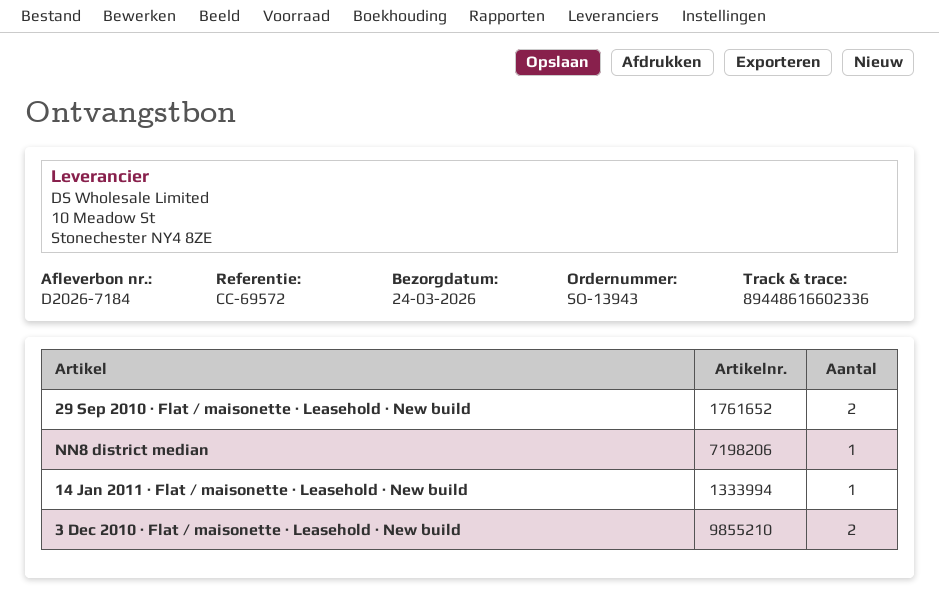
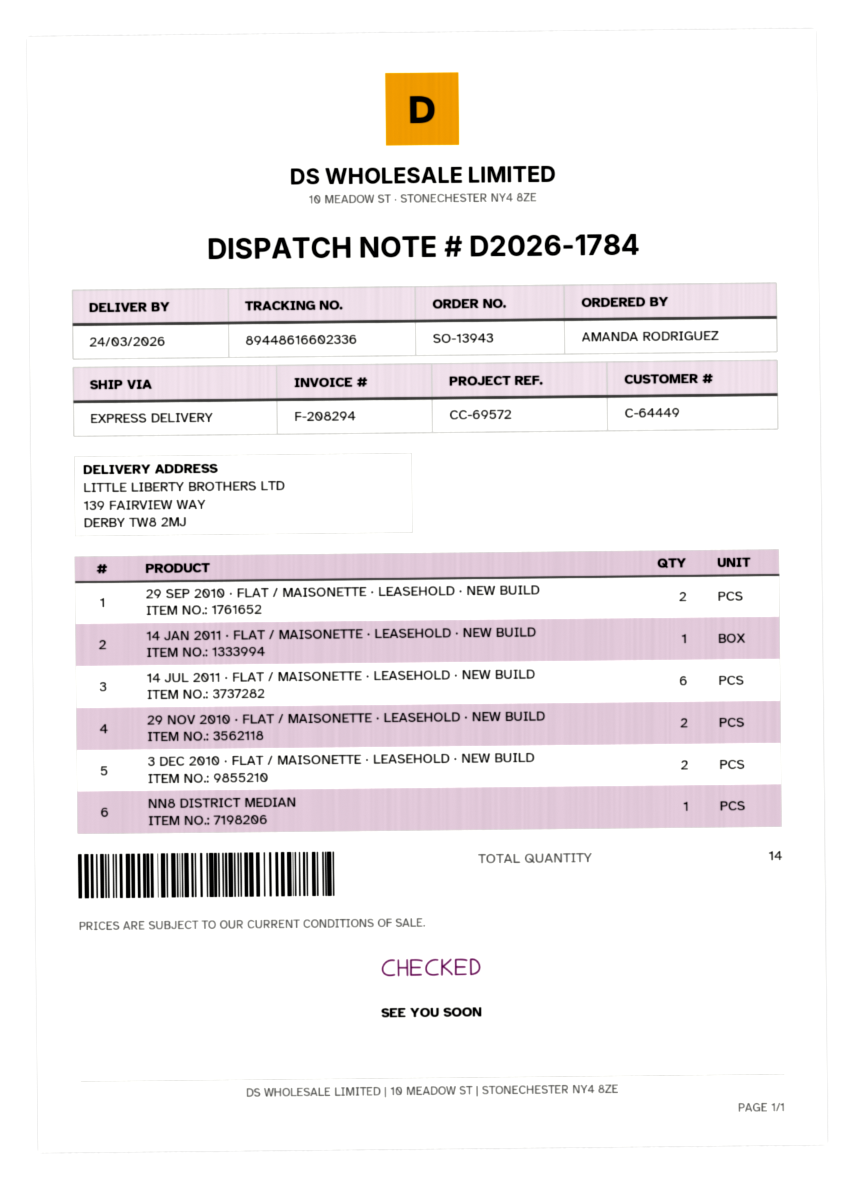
delivery note number: D2026-7184 -> D2026-1784
14 JUL 2011 · FLAT / MAISONETTE · LEASEHOLD · NEW BUILD: none -> 6
29 NOV 2010 · FLAT / MAISONETTE · LEASEHOLD · NEW BUILD: none -> 2

